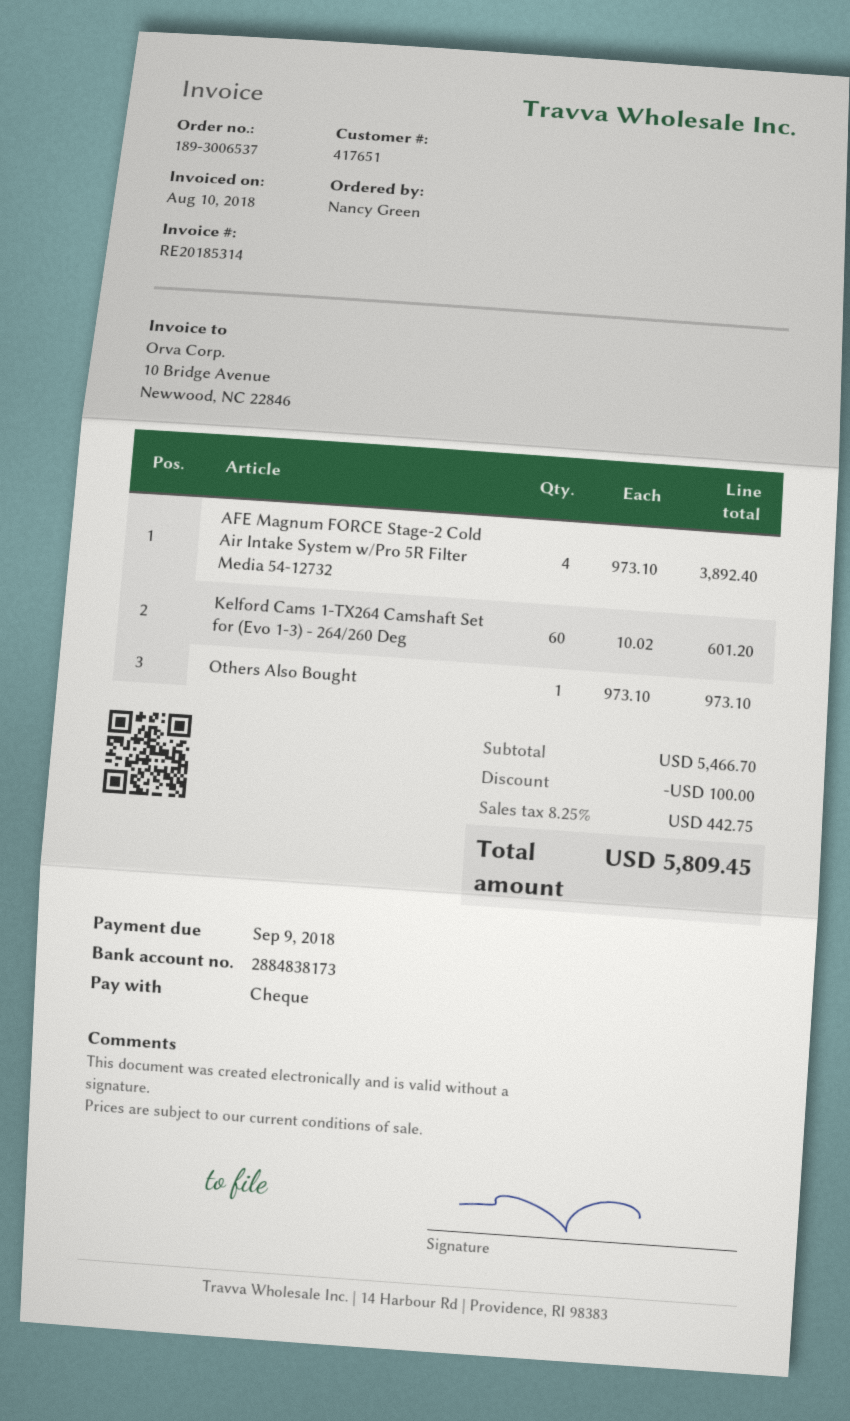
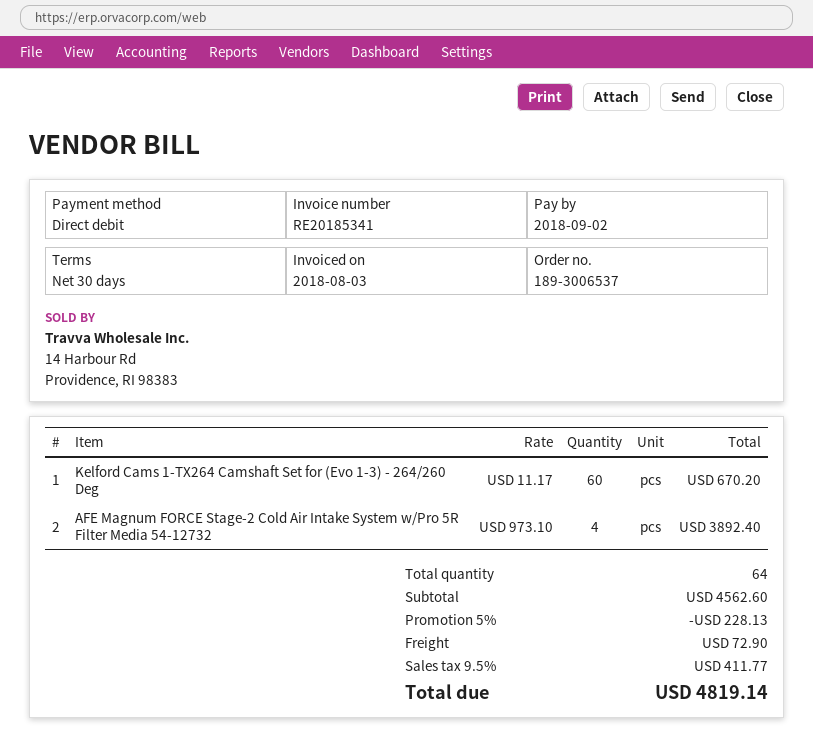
invoice number: RE20185314 -> RE20185341
invoice date: 2018-08-10 -> 2018-08-03
due date: 2018-09-09 -> 2018-09-02
payment method: cheque -> direct debit
Kelford Cams 1-TX264 Camshaft Set for (Evo 1-3) - 264/260 Deg: 60 x 10.02 = 601.20 -> 60 x 11.17 = 670.20
Others Also Bought: 1 x 973.10 = 973.10 -> none
subtotal: 5466.70 -> 4562.60
discount: 100.00 -> 228.13
shipping: none -> 72.90
tax: 8.25% = 442.75 -> 9.5% = 411.77
total: 5809.45 -> 4819.14

